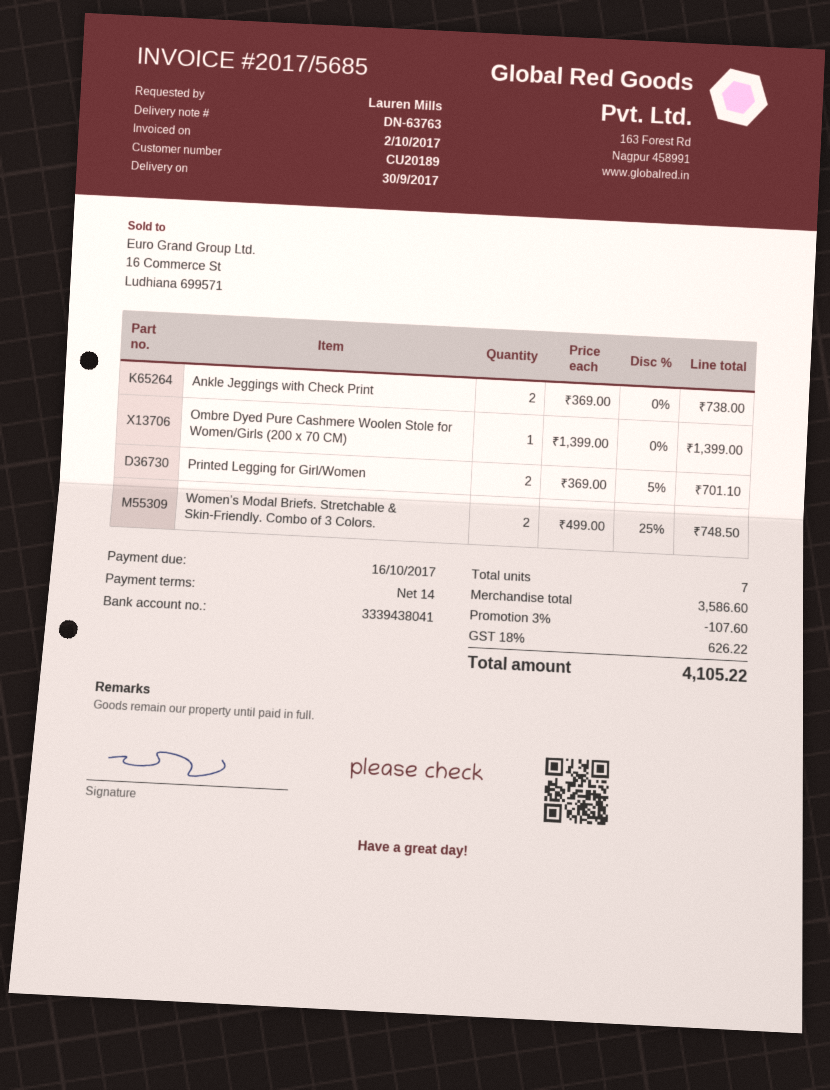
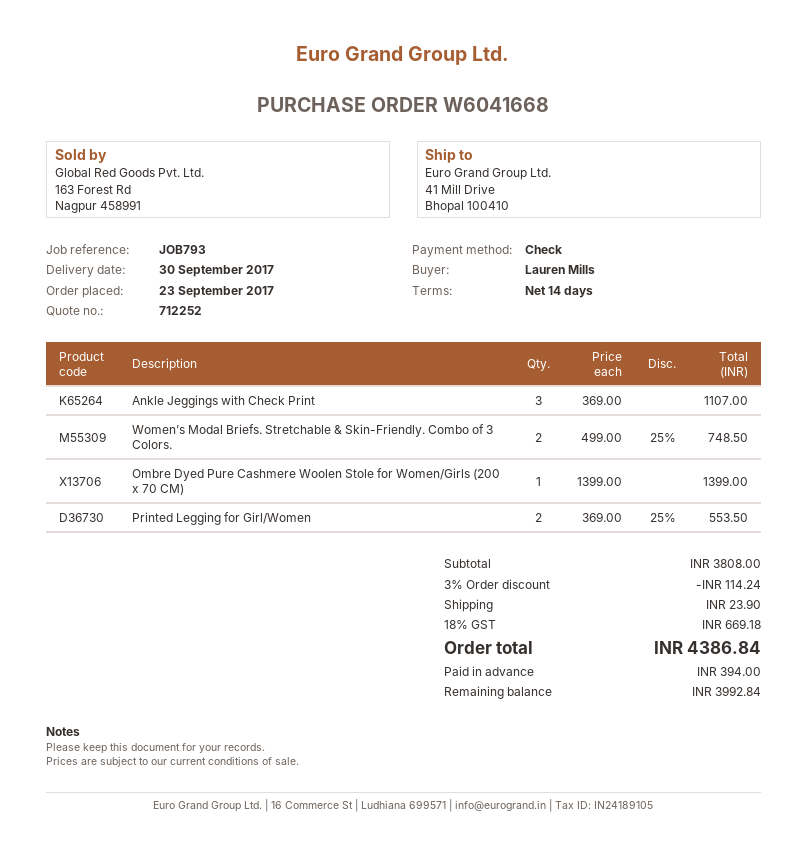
Ankle Jeggings with Check Print: 2 x 369.00 = 738.00 -> 3 x 369.00 = 1107.00
Printed Legging for Girl/Women: 2 x 369.00 - 5% = 701.10 -> 2 x 369.00 - 25% = 553.50
subtotal: 3586.60 -> 3808.00
discount: 3% = 107.60 -> 3% = 114.24
shipping: none -> 23.90
tax: 18% = 626.22 -> 18% = 669.18
total: 4105.22 -> 4386.84

